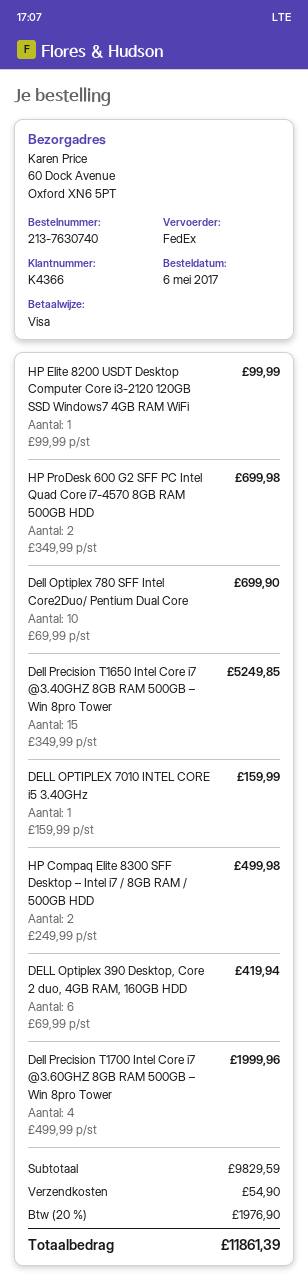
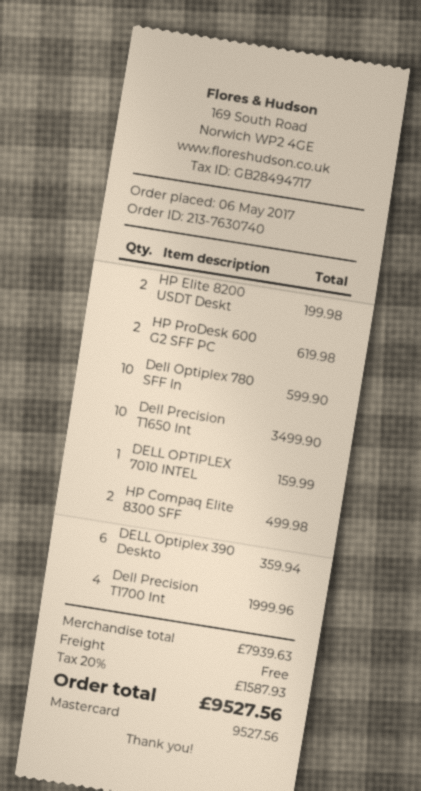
payment method: Visa -> Mastercard
HP Elite 8200 USDT Desktop Computer Core i3-2120 120GB SSD Windows7 4GB RAM WiFi: 1 for 99.99 -> 2 for 199.98
HP ProDesk 600 G2 SFF PC Intel Quad Core i7-4570 8GB RAM 500GB HDD: 2 for 699.98 -> 2 for 619.98
Dell Optiplex 780 SFF Intel Core2Duo/ Pentium Dual Core: 10 for 699.90 -> 10 for 599.90
Dell Precision T1650 Intel Core i7 @3.40GHZ 8GB RAM 500GB – Win 8pro Tower: 15 for 5249.85 -> 10 for 3499.90
DELL Optiplex 390 Desktop, Core 2 duo, 4GB RAM, 160GB HDD: 6 for 419.94 -> 6 for 359.94
subtotal: 9829.59 -> 7939.63
shipping: 54.90 -> 0.00
tax: 20% = 1976.90 -> 20% = 1587.93
total: 11861.39 -> 9527.56

